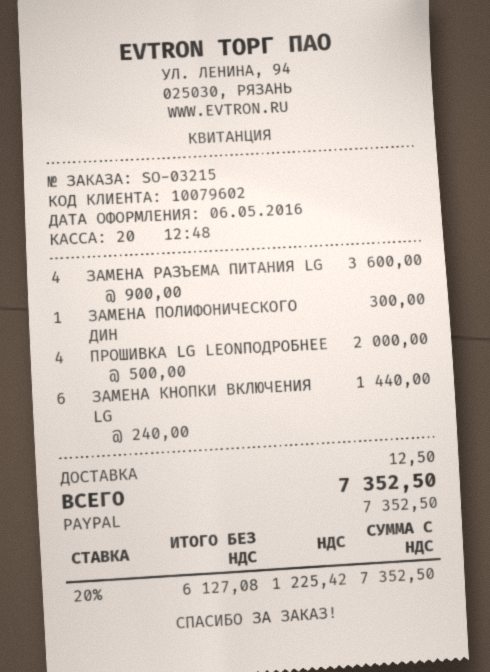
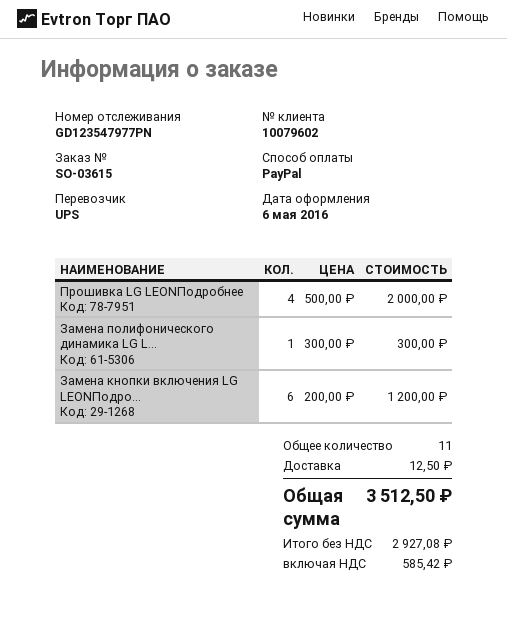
order number: SO-03215 -> SO-03615
ЗАМЕНА РАЗЪЕМА ПИТАНИЯ LG: 4 x 900.00 = 3600.00 -> none
ЗАМЕНА КНОПКИ ВКЛЮЧЕНИЯ LG: 6 x 240.00 = 1440.00 -> 6 x 200.00 = 1200.00
net: 6127.08 -> 2927.08
tax: 1225.42 -> 585.42
total: 7352.50 -> 3512.50

